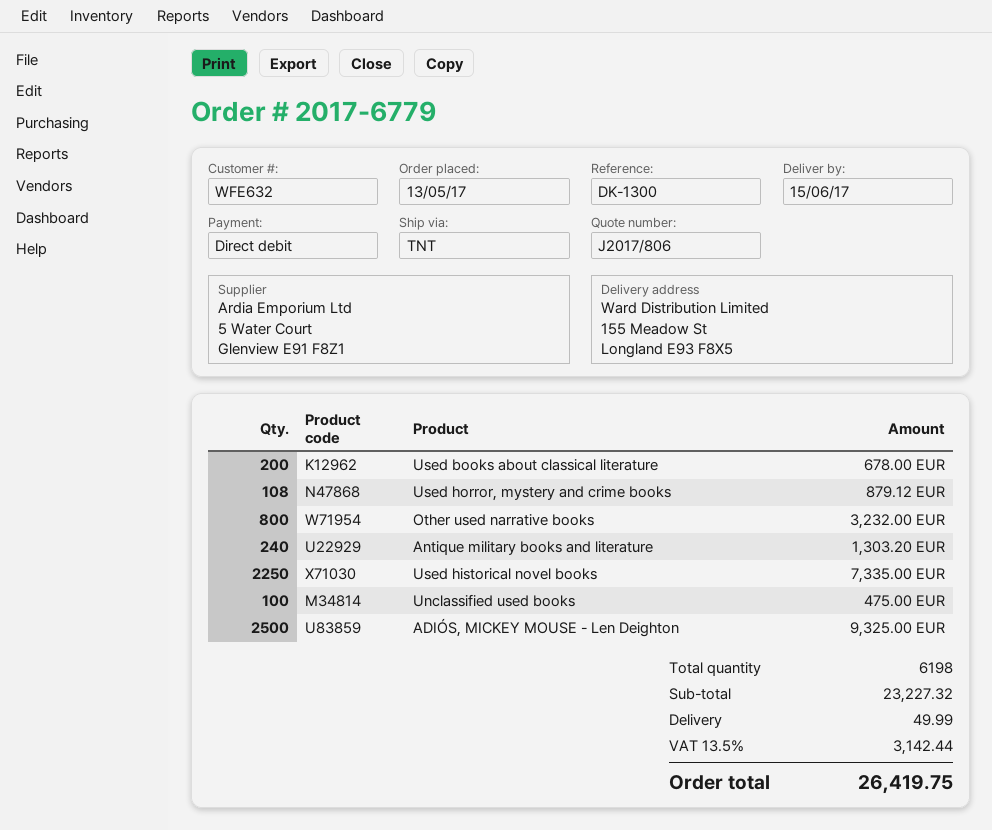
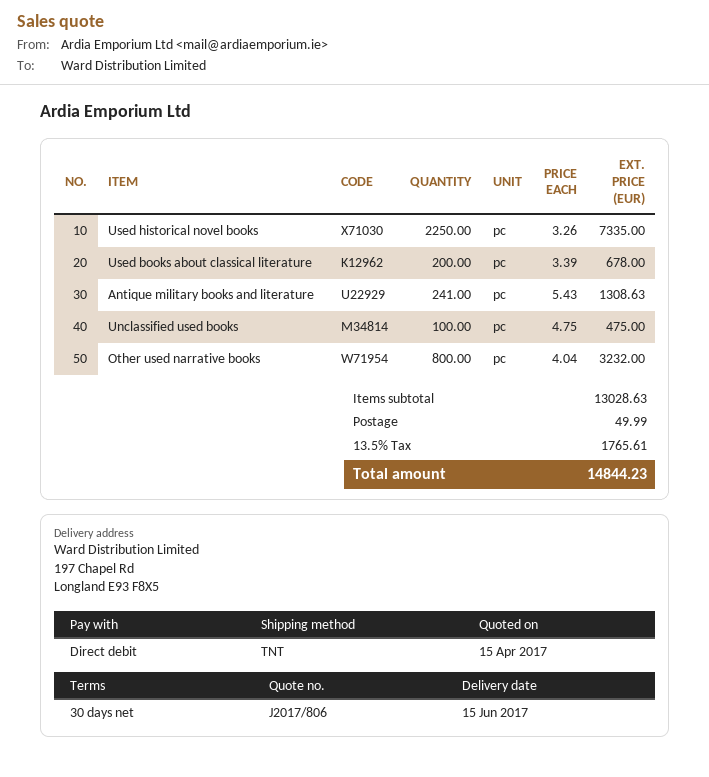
ship to: 155 Meadow St, Longland E93 F8X5 -> 197 Chapel Rd, Longland E93 F8X5
Used horror, mystery and crime books: 108 for 879.12 -> none
Antique military books and literature: 240 for 1303.20 -> 241 for 1308.63
ADIÓS, MICKEY MOUSE - Len Deighton: 2500 for 9325.00 -> none
subtotal: 23227.32 -> 13028.63
tax: 13.5% = 3142.44 -> 13.5% = 1765.61
total: 26419.75 -> 14844.23

